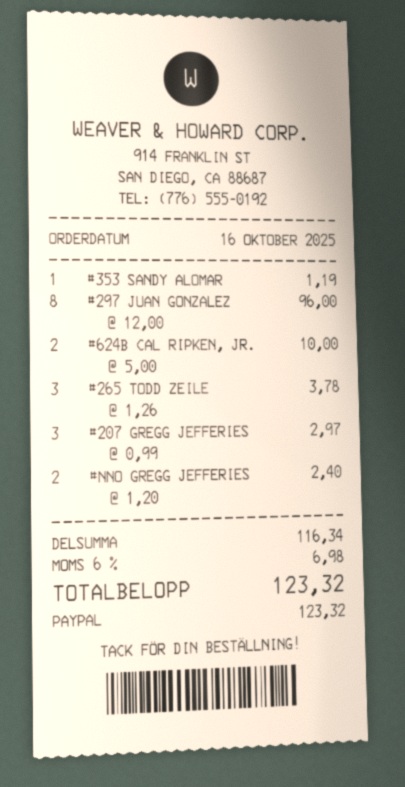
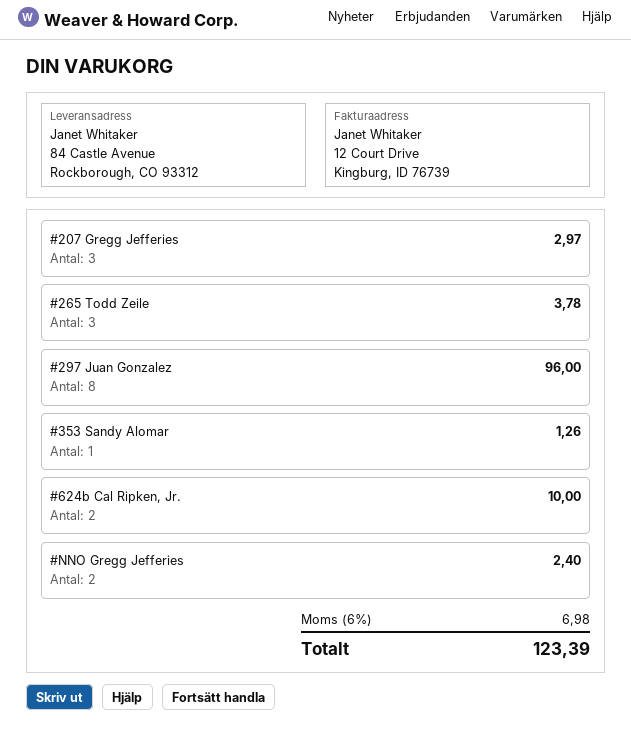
#353 SANDY ALOMAR: 1 for 1.19 -> 1 for 1.26
total: 123.32 -> 123.39

